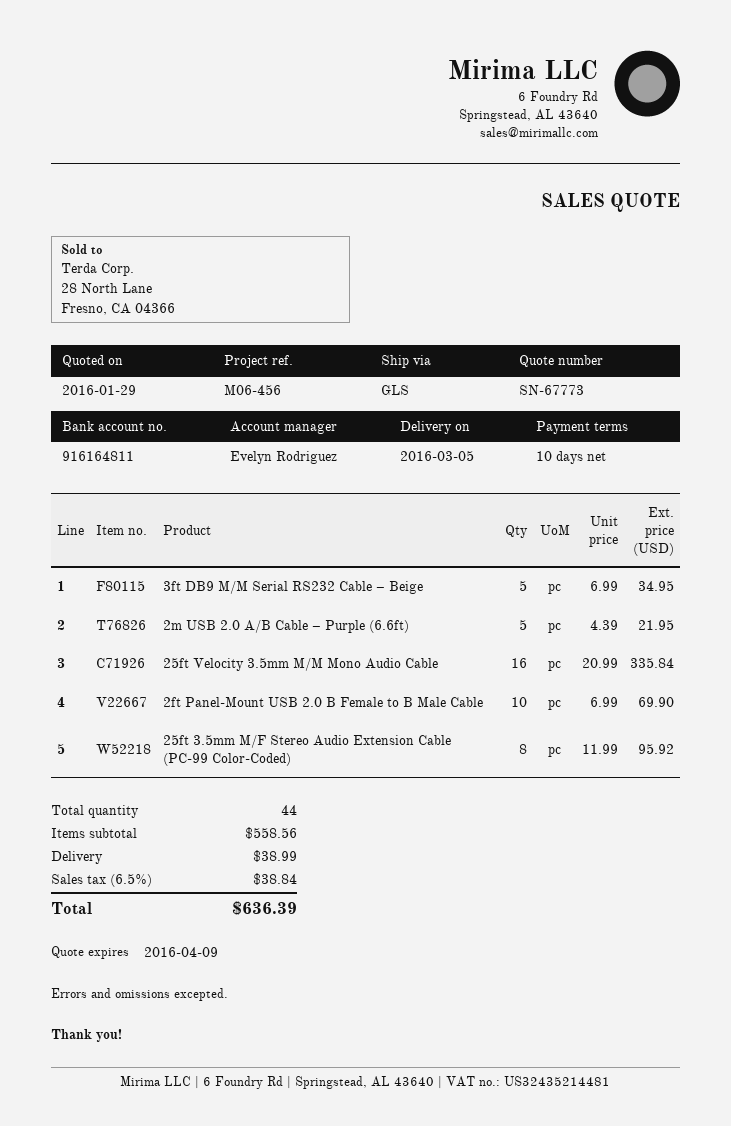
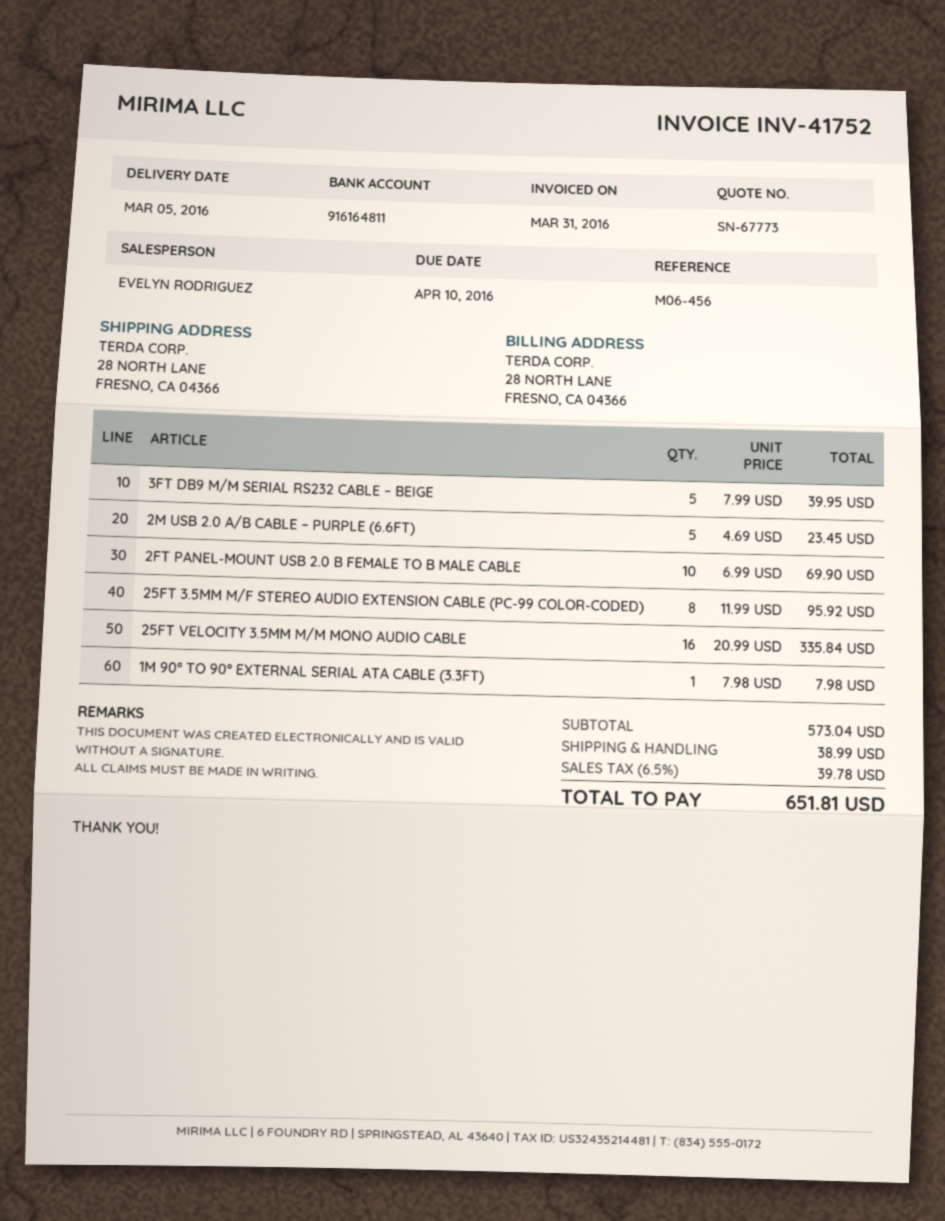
3ft DB9 M/M Serial RS232 Cable – Beige: 5 x 6.99 = 34.95 -> 5 x 7.99 = 39.95
2m USB 2.0 A/B Cable – Purple (6.6ft): 5 x 4.39 = 21.95 -> 5 x 4.69 = 23.45
1M 90° TO 90° EXTERNAL SERIAL ATA CABLE (3.3FT): none -> 1 x 7.98 = 7.98
subtotal: 558.56 -> 573.04
tax: 6.5% = 38.84 -> 6.5% = 39.78
total: 636.39 -> 651.81

